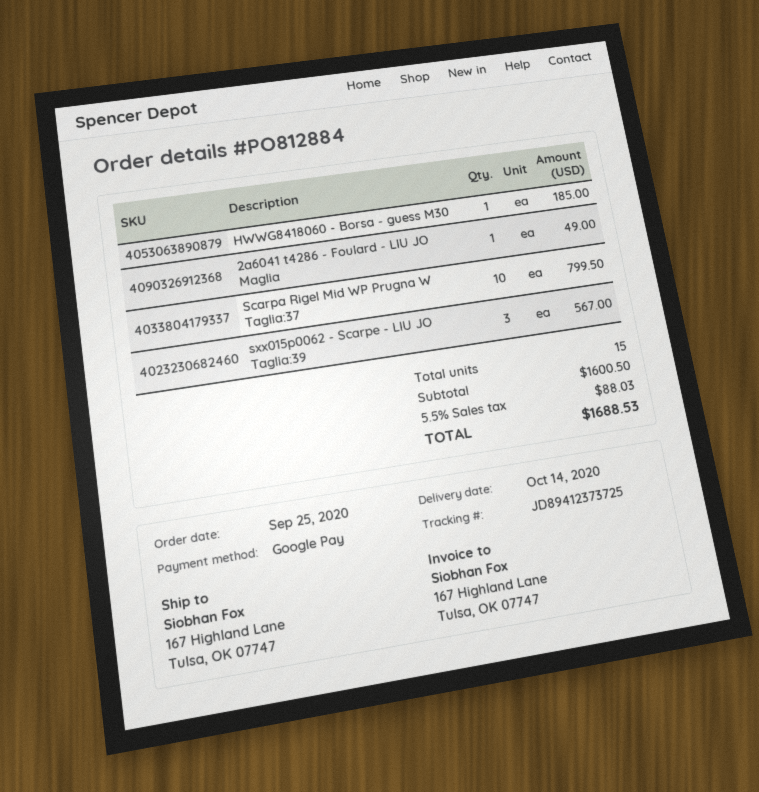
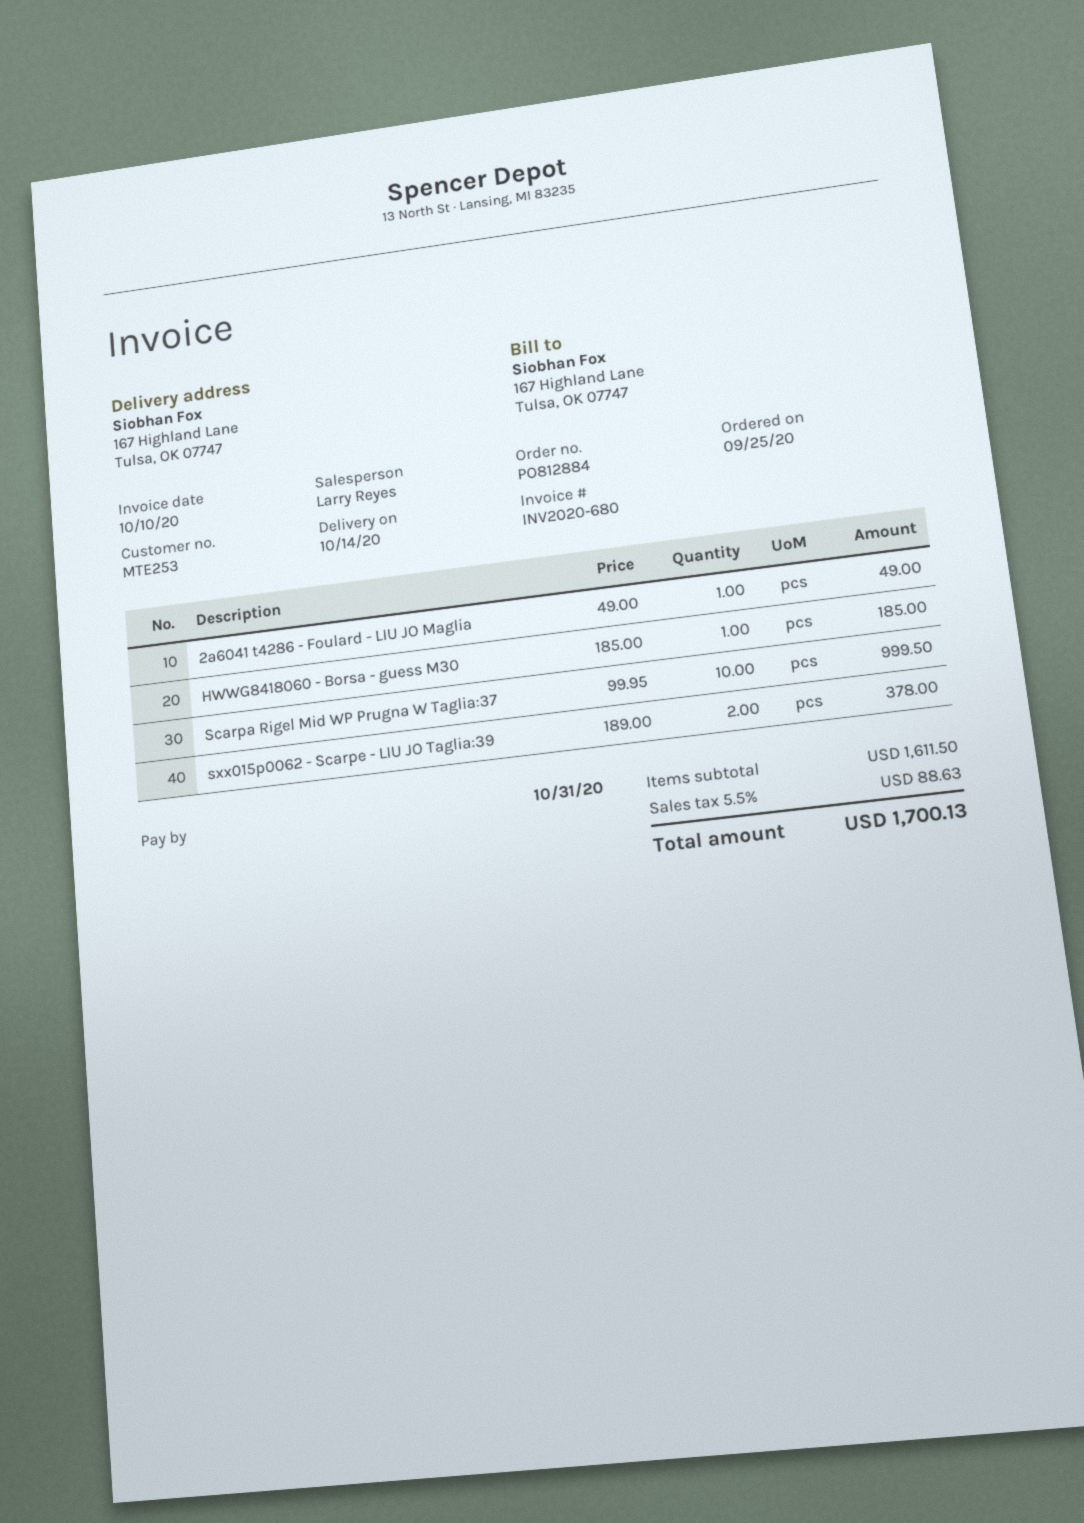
Scarpa Rigel Mid WP Prugna W Taglia:37: 10 for 799.50 -> 10 for 999.50
sxx015p0062 - Scarpe - LIU JO Taglia:39: 3 for 567.00 -> 2 for 378.00
subtotal: 1600.50 -> 1611.50
tax: 5.5% = 88.03 -> 5.5% = 88.63
total: 1688.53 -> 1700.13

